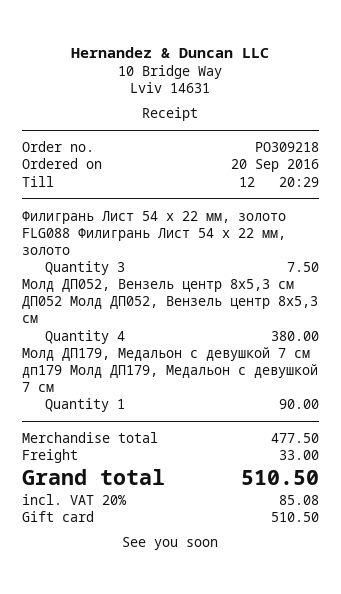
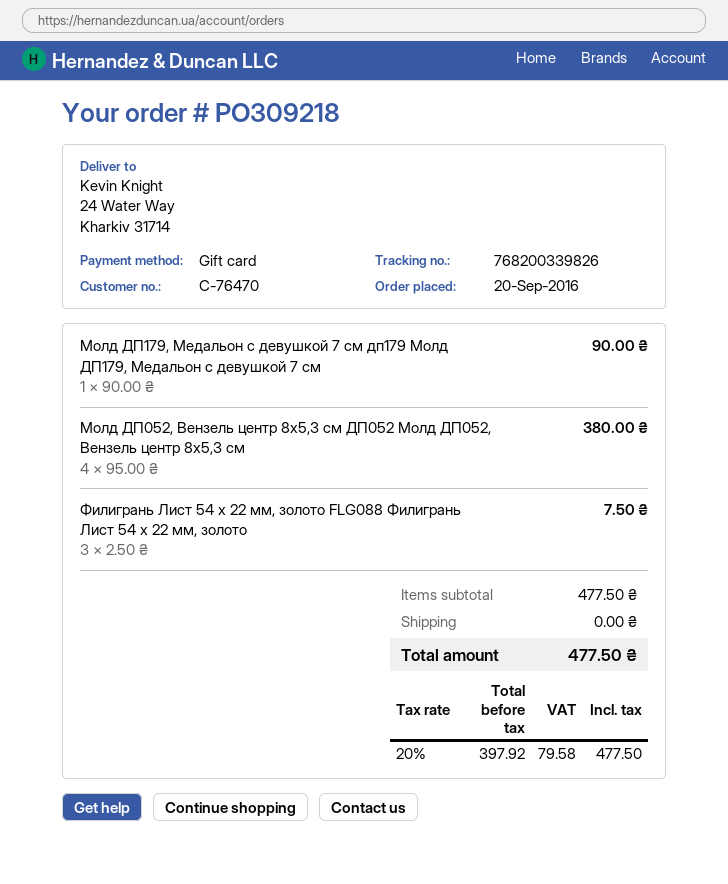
shipping: 33.00 -> 0.00
tax: 20% = 85.08 -> 20% = 79.58
total: 510.50 -> 477.50

